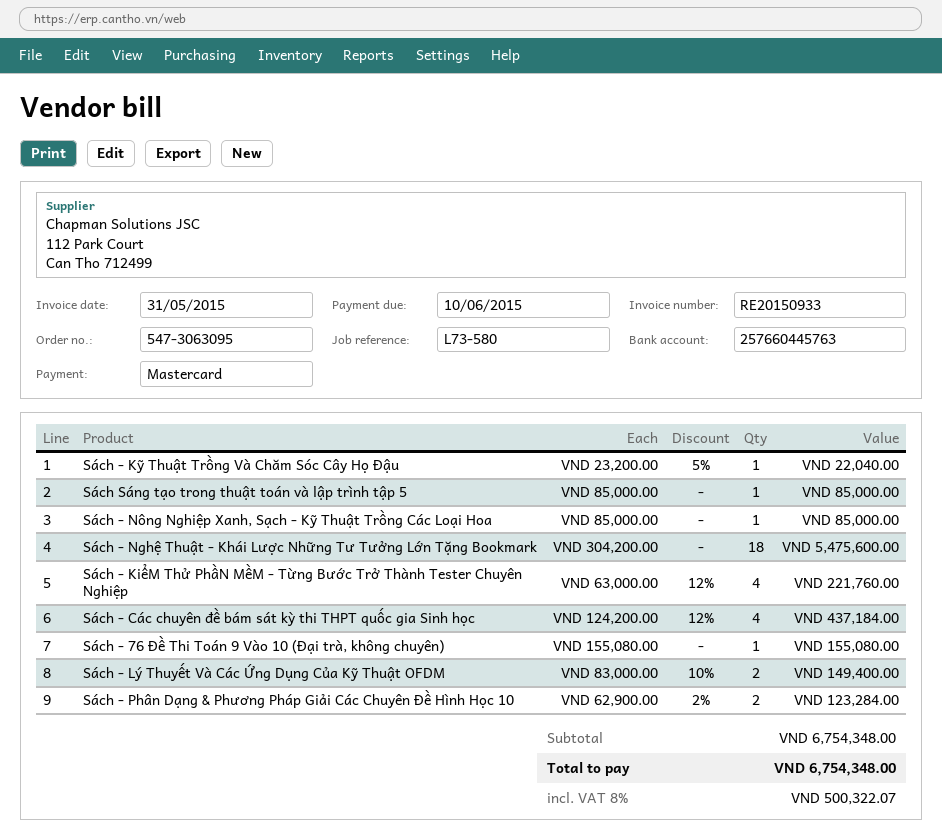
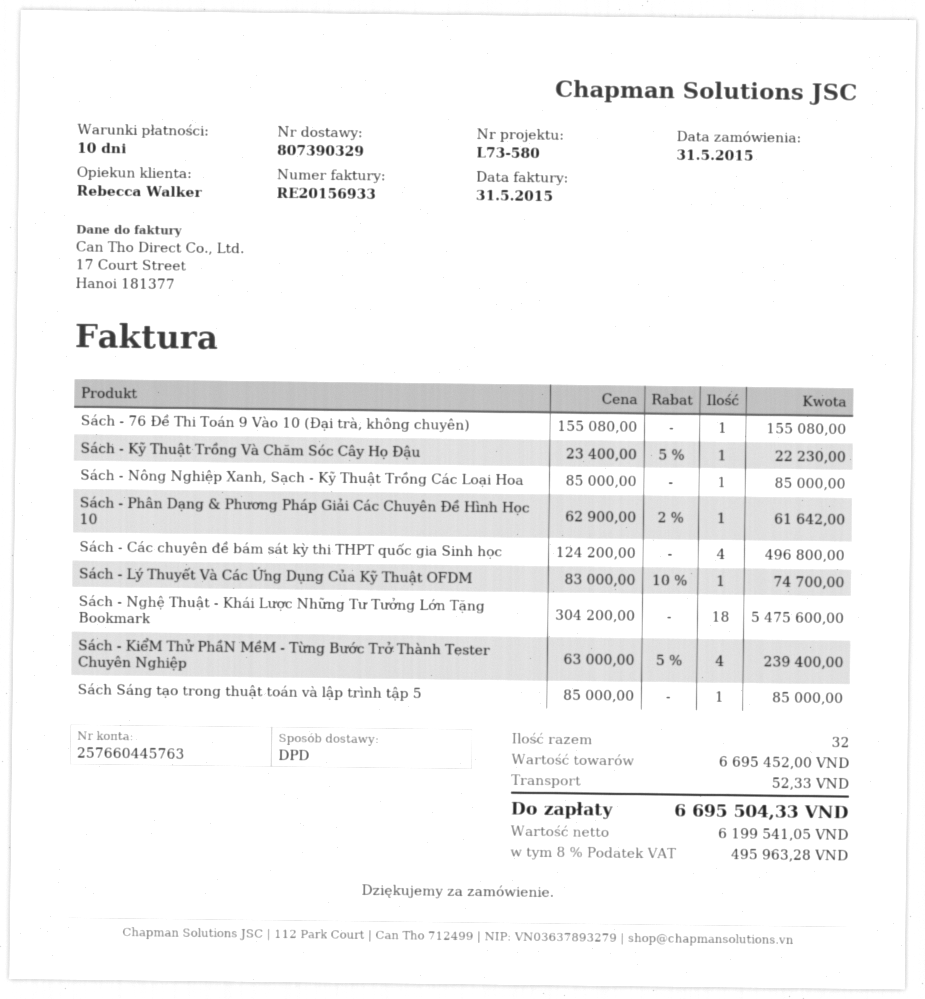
invoice number: RE20150933 -> RE20156933
Sách - Kỹ Thuật Trồng Và Chăm Sóc Cây Họ Đậu: 1 x 23200.00 - 5% = 22040.00 -> 1 x 23400.00 - 5% = 22230.00
Sách - KiểM Thử PhầN MềM - Từng Bước Trở Thành Tester Chuyên Nghiệp: 4 x 63000.00 - 12% = 221760.00 -> 4 x 63000.00 - 5% = 239400.00
Sách - Các chuyên đề bám sát kỳ thi THPT quốc gia Sinh học: 4 x 124200.00 - 12% = 437184.00 -> 4 x 124200.00 = 496800.00
Sách - Lý Thuyết Và Các Ứng Dụng Của Kỹ Thuật OFDM: 2 x 83000.00 - 10% = 149400.00 -> 1 x 83000.00 - 10% = 74700.00
Sách - Phân Dạng & Phương Pháp Giải Các Chuyên Đề Hình Học 10: 2 x 62900.00 - 2% = 123284.00 -> 1 x 62900.00 - 2% = 61642.00
subtotal: 6754348.00 -> 6695452.00
shipping: none -> 52.33
tax: 8% = 500322.07 -> 8% = 495963.28
total: 6754348.00 -> 6695504.33

